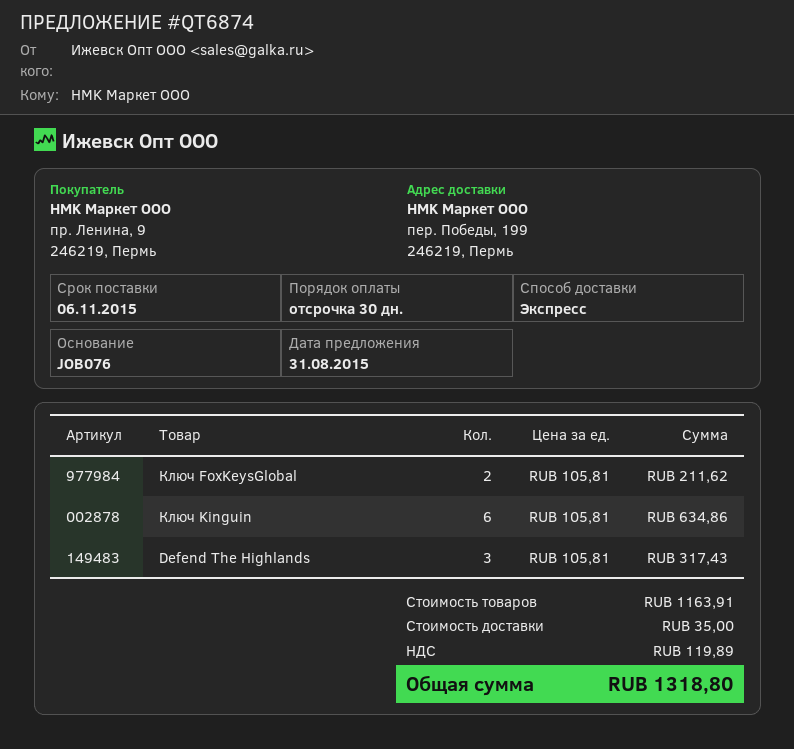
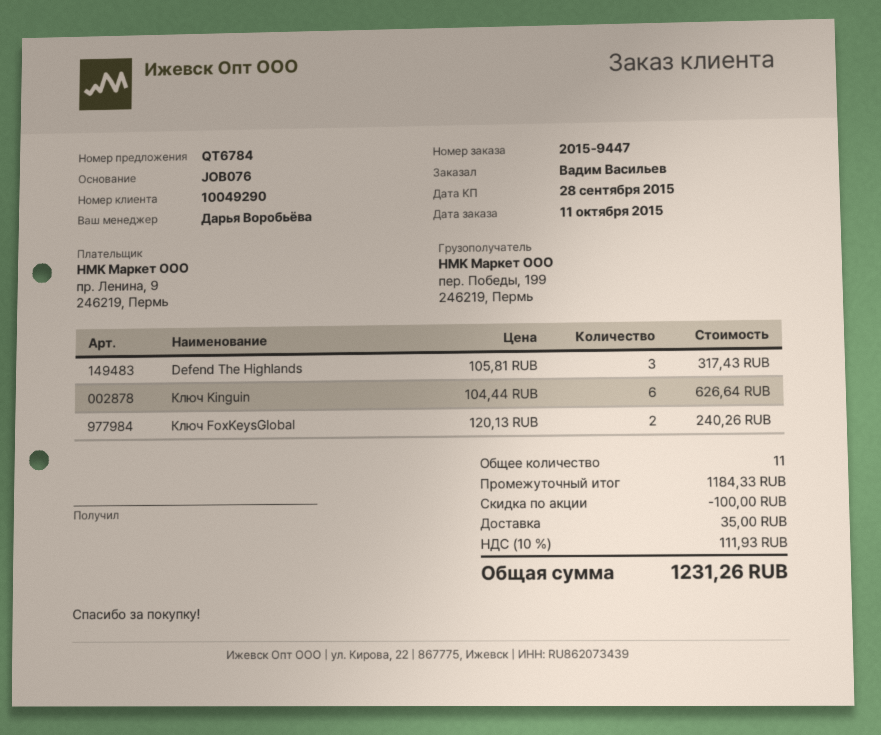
quote number: QT6874 -> QT6784
quote date: 2015-08-31 -> 2015-09-28
Ключ FoxKeysGlobal: 2 x 105.81 = 211.62 -> 2 x 120.13 = 240.26
Ключ Kinguin: 6 x 105.81 = 634.86 -> 6 x 104.44 = 626.64
subtotal: 1163.91 -> 1184.33
discount: none -> 100.00
tax: 119.89 -> 111.93
total: 1318.80 -> 1231.26

